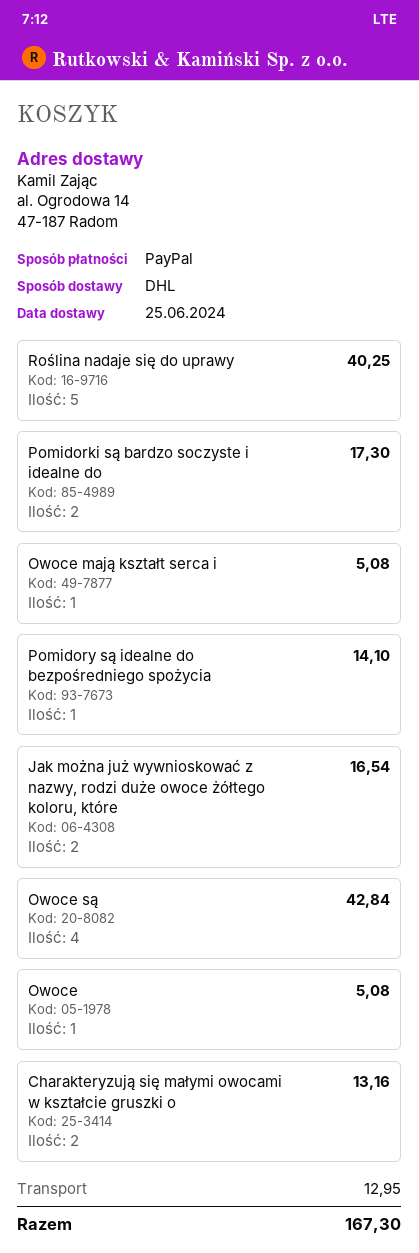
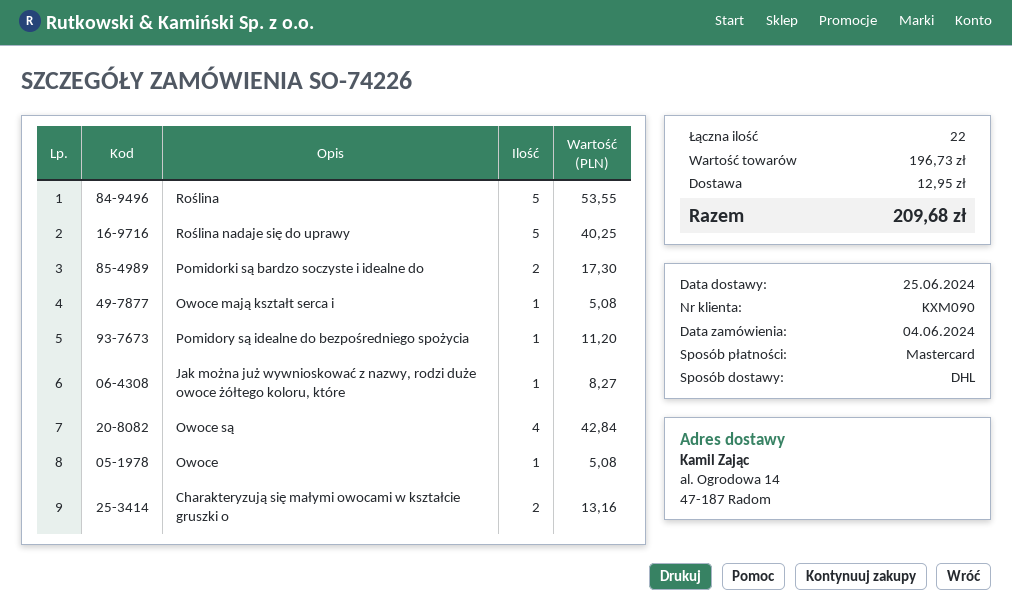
payment method: PayPal -> Mastercard
Pomidory są idealne do bezpośredniego spożycia: 1 for 14.10 -> 1 for 11.20
Jak można już wywnioskować z nazwy, rodzi duże owoce żółtego koloru, które: 2 for 16.54 -> 1 for 8.27
Roślina: none -> 5 for 53.55
total: 167.30 -> 209.68

